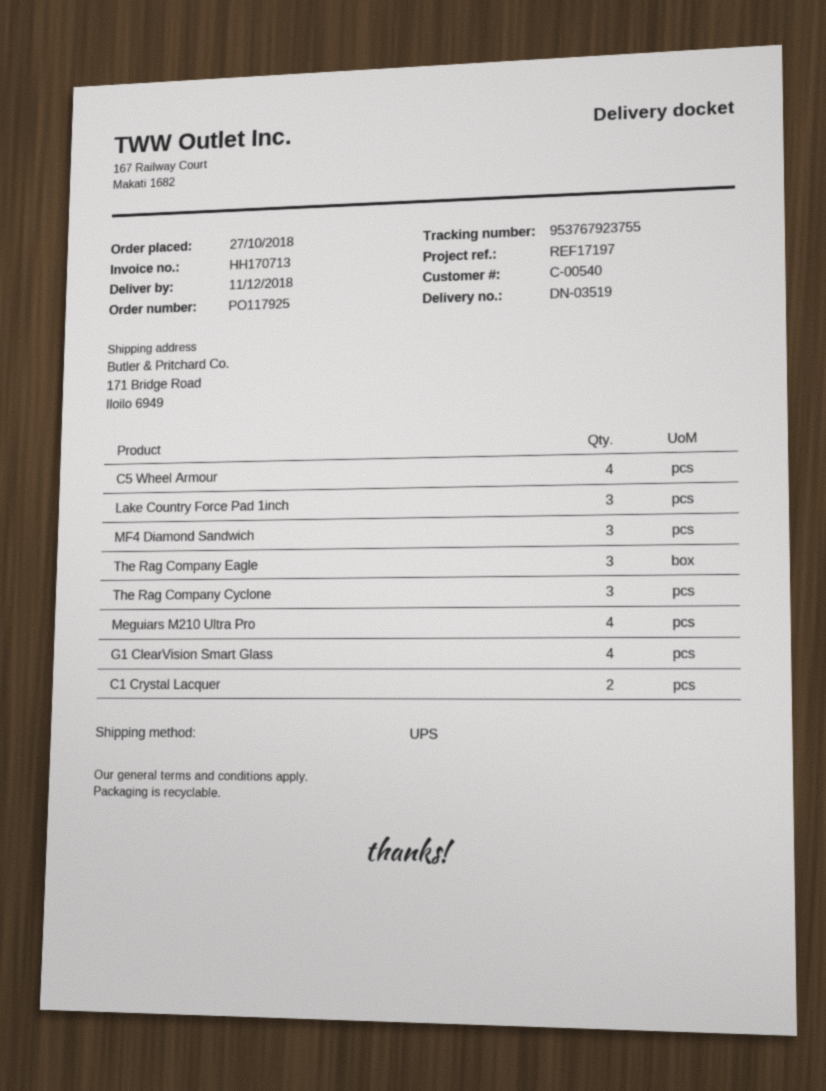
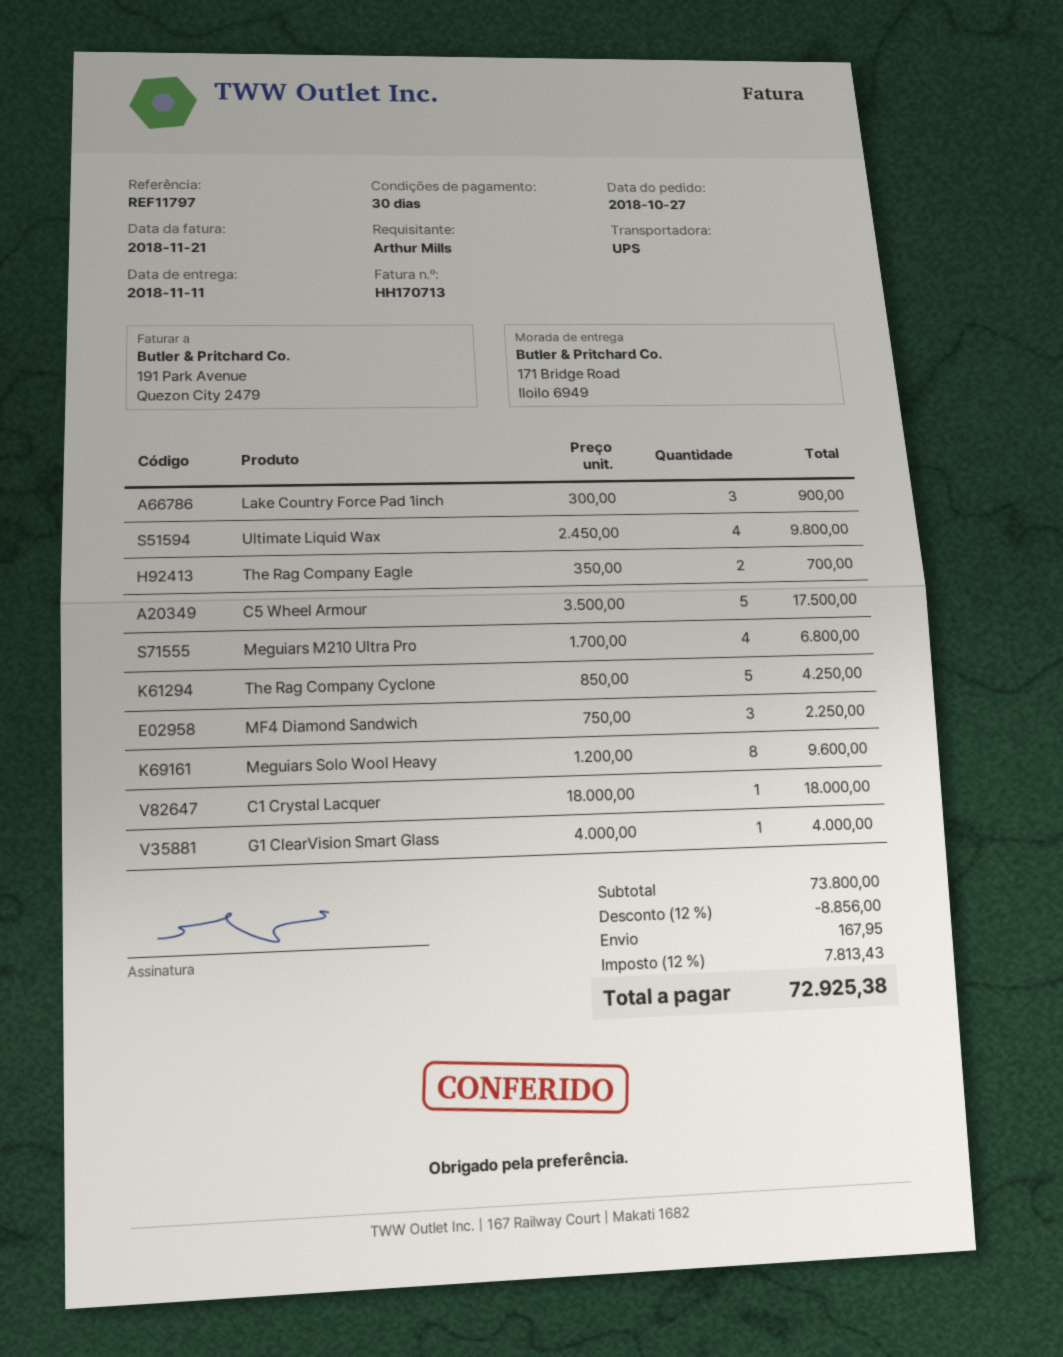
delivery date: 2018-12-11 -> 2018-11-11
reference: REF17197 -> REF11797
C5 Wheel Armour: 4 -> 5
The Rag Company Eagle: 3 -> 2
The Rag Company Cyclone: 3 -> 5
G1 ClearVision Smart Glass: 4 -> 1
C1 Crystal Lacquer: 2 -> 1
Ultimate Liquid Wax: none -> 4
Meguiars Solo Wool Heavy: none -> 8

